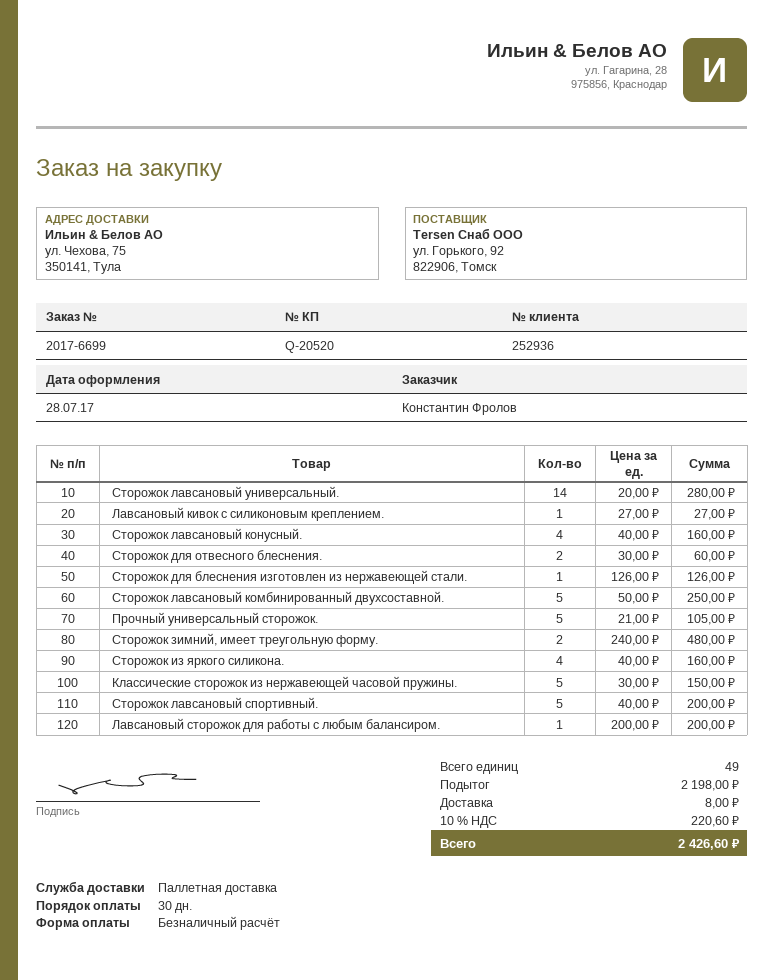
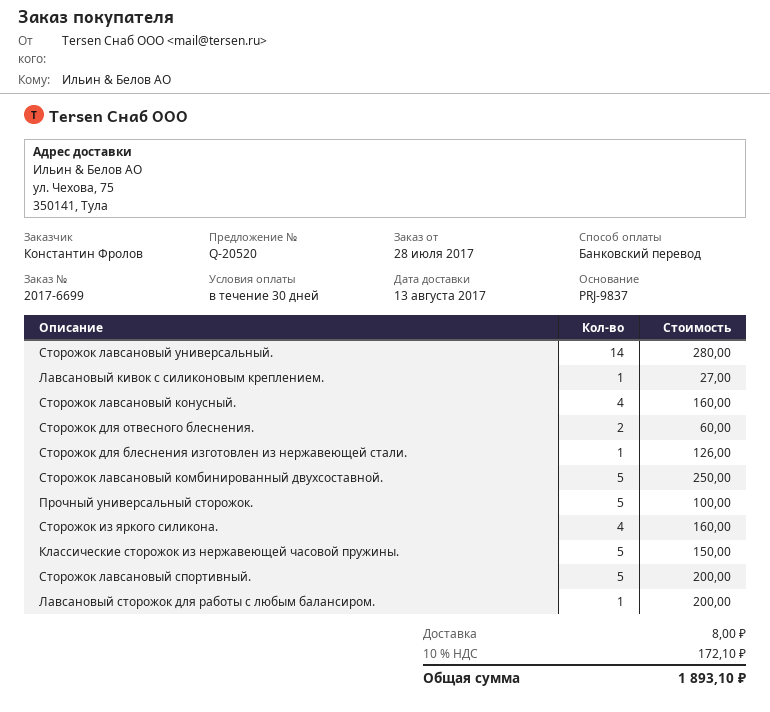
Прочный универсальный сторожок.: 5 for 105.00 -> 5 for 100.00
Сторожок зимний, имеет треугольную форму.: 2 for 480.00 -> none
tax: 10% = 220.60 -> 10% = 172.10
total: 2426.60 -> 1893.10

